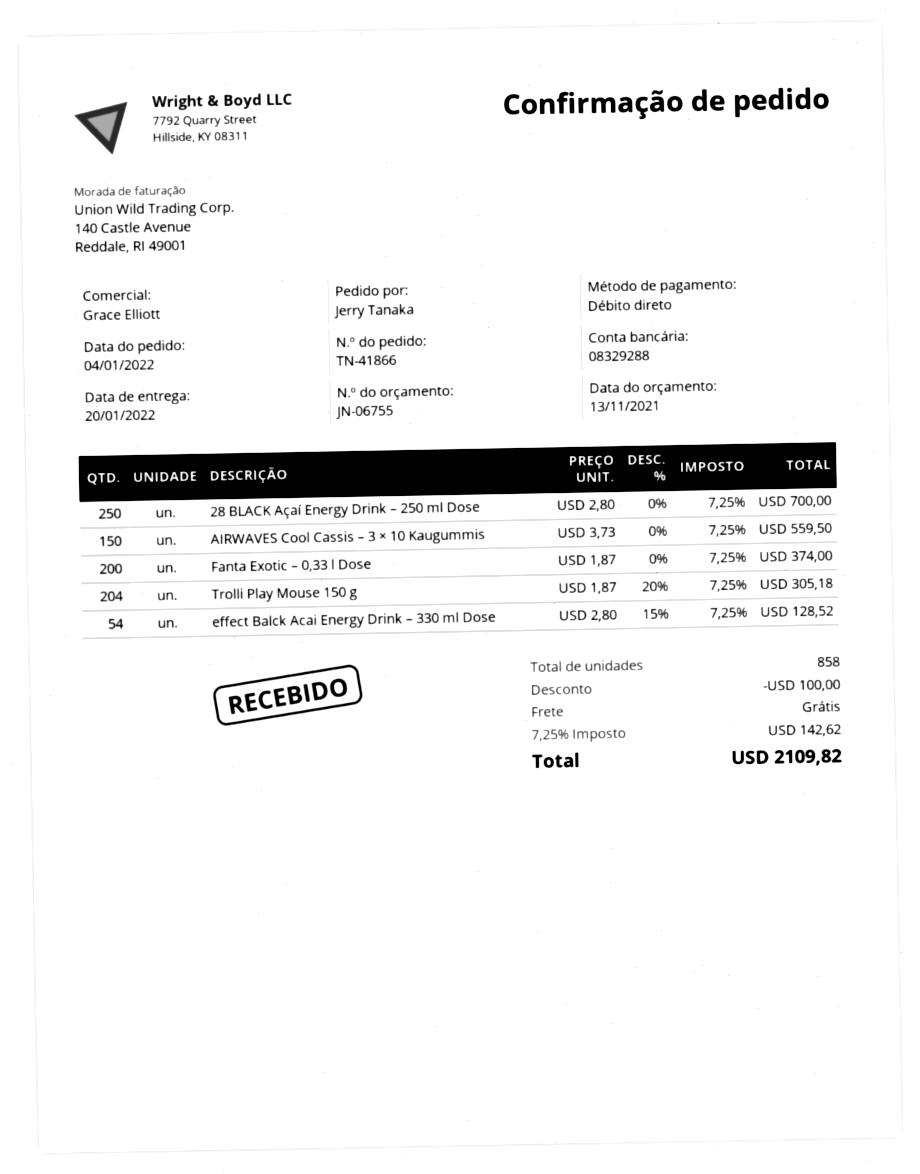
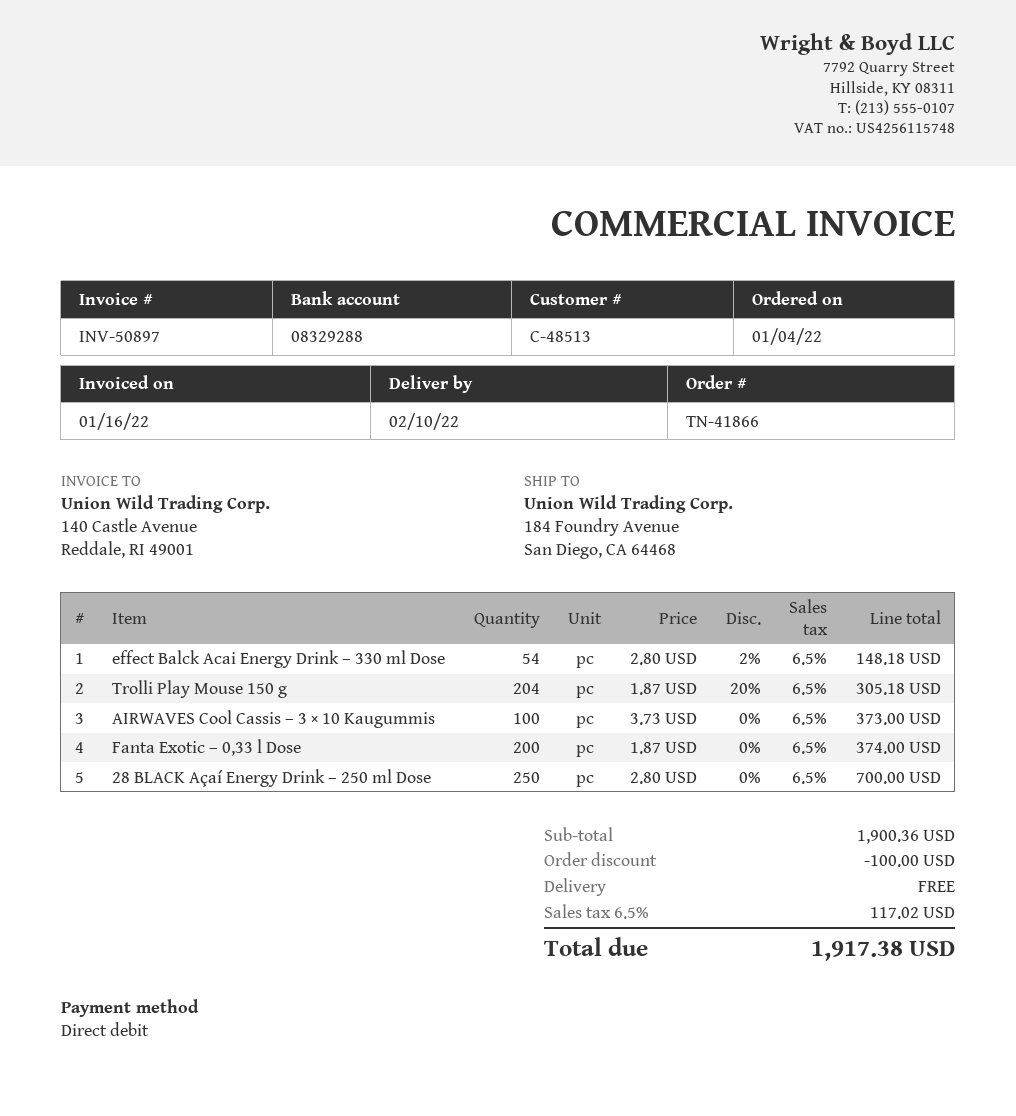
delivery date: 2022-01-20 -> 2022-02-10
AIRWAVES Cool Cassis – 3 × 10 Kaugummis: 150 x 3.73 = 559.50 -> 100 x 3.73 = 373.00
effect Balck Acai Energy Drink – 330 ml Dose: 54 x 2.80 - 15% = 128.52 -> 54 x 2.80 - 2% = 148.18
tax: 7.25% = 142.62 -> 6.5% = 117.02
total: 2109.82 -> 1917.38

